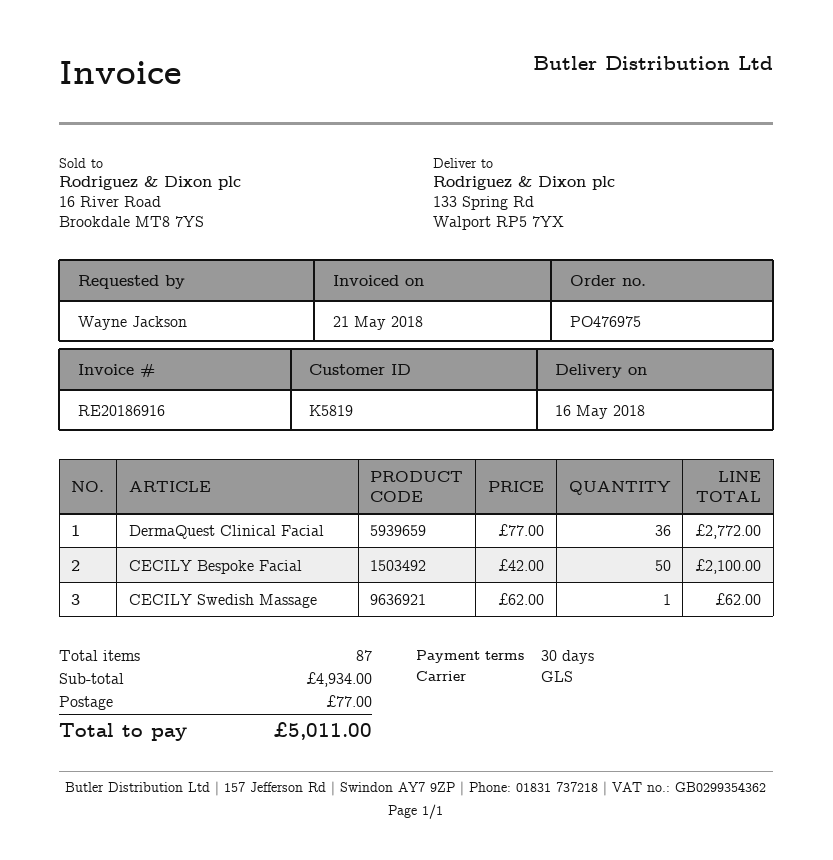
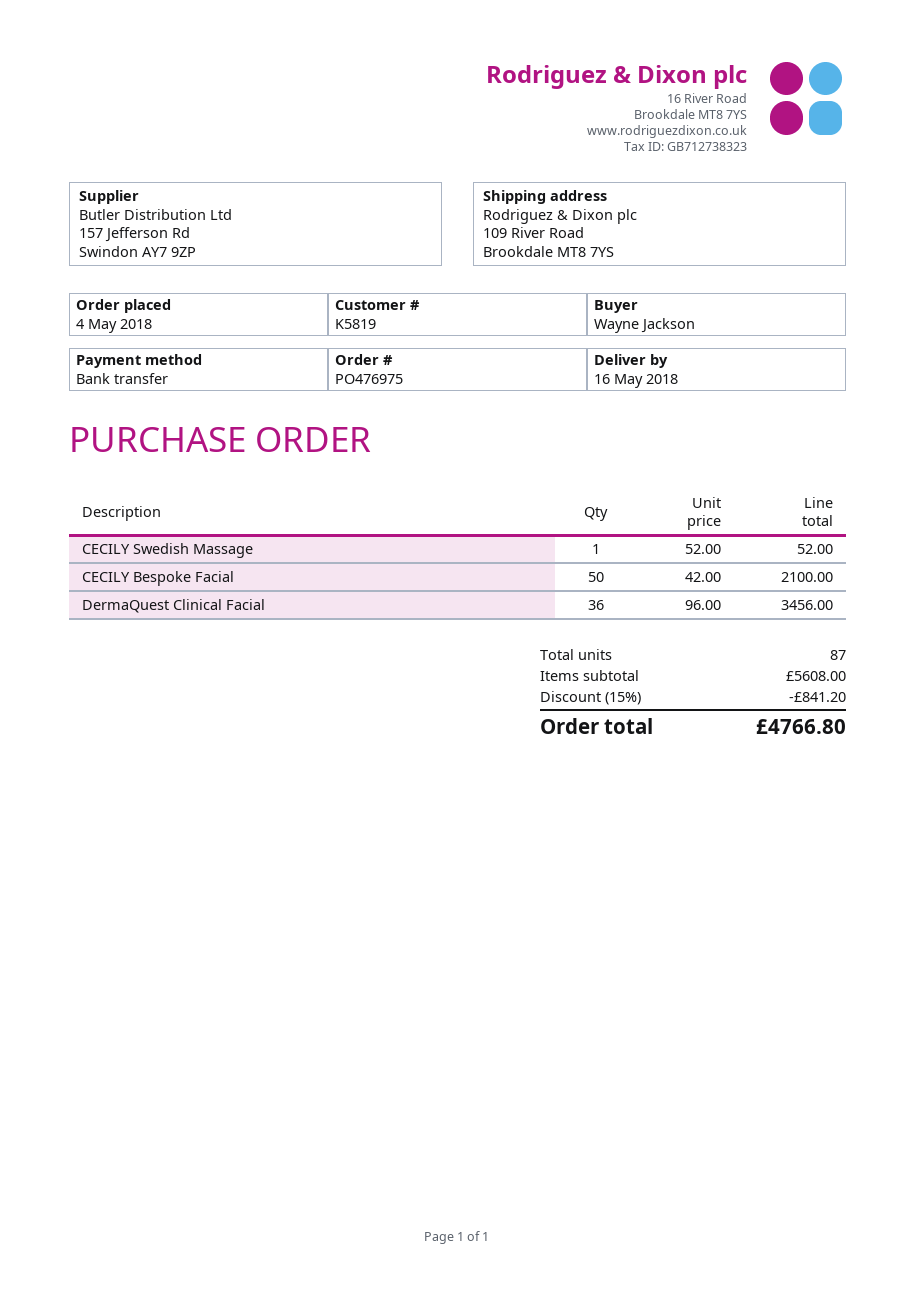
ship to: 133 Spring Rd, Walport RP5 7YX -> 109 River Road, Brookdale MT8 7YS
DermaQuest Clinical Facial: 36 x 77.00 = 2772.00 -> 36 x 96.00 = 3456.00
CECILY Swedish Massage: 1 x 62.00 = 62.00 -> 1 x 52.00 = 52.00
subtotal: 4934.00 -> 5608.00
discount: none -> 15% = 841.20
shipping: 77.00 -> none
total: 5011.00 -> 4766.80

